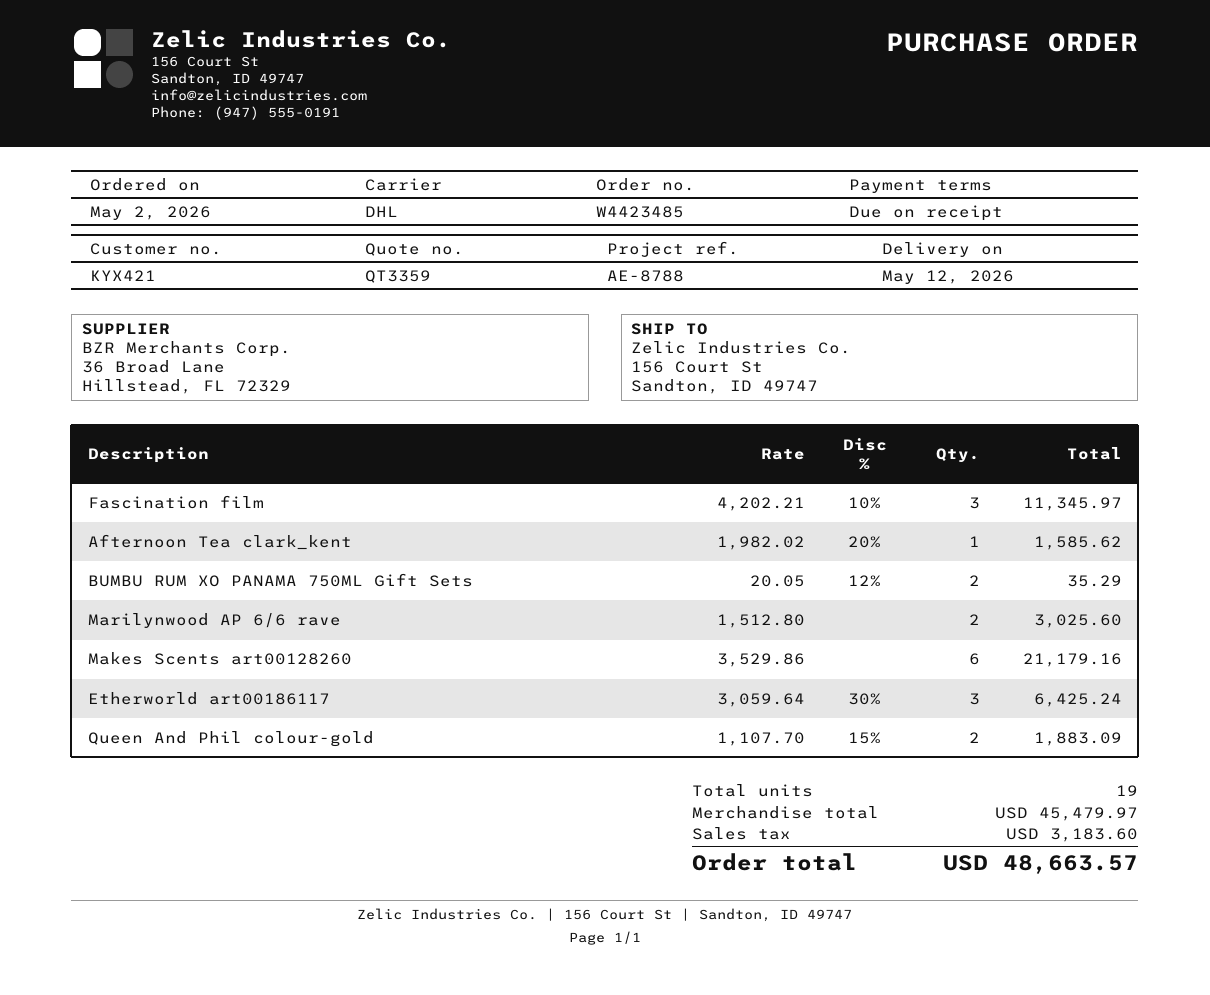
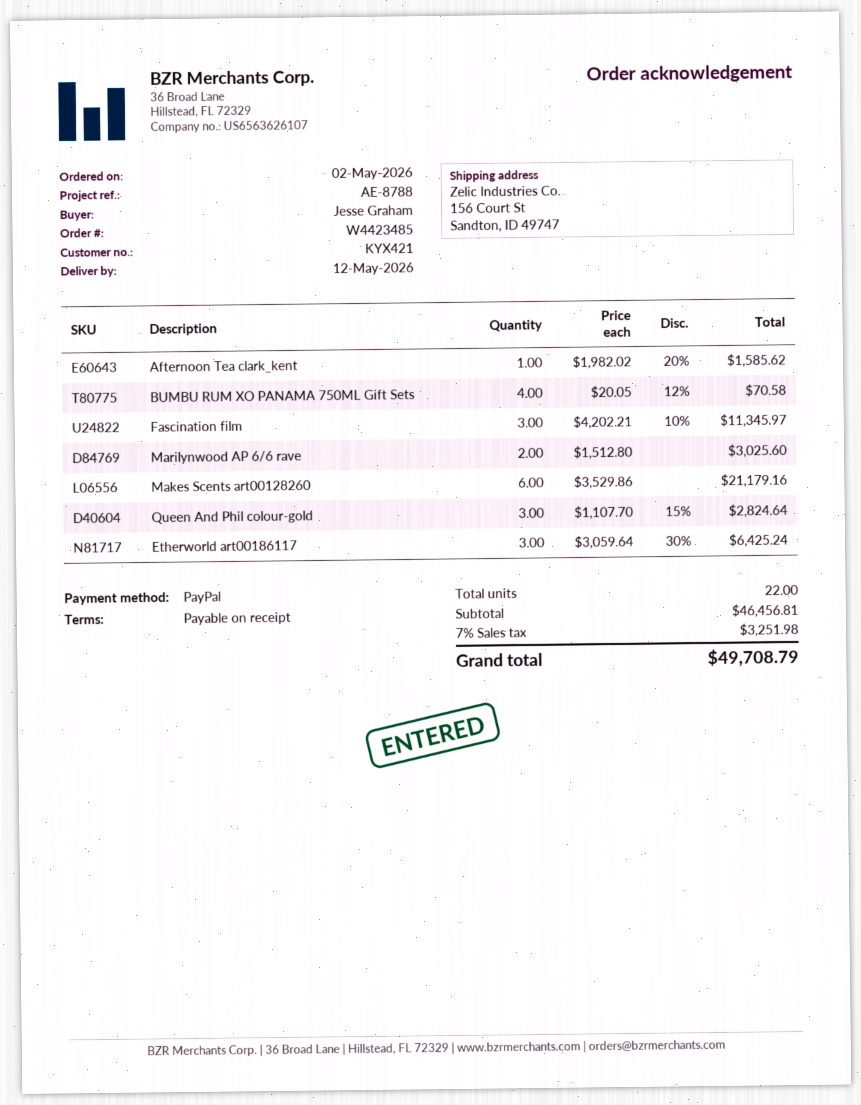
BUMBU RUM XO PANAMA 750ML Gift Sets: 2 x 20.05 - 12% = 35.29 -> 4 x 20.05 - 12% = 70.58
Queen And Phil colour-gold: 2 x 1107.70 - 15% = 1883.09 -> 3 x 1107.70 - 15% = 2824.64
total quantity: 19 -> 22
subtotal: 45479.97 -> 46456.81
tax: 3183.60 -> 3251.98
total: 48663.57 -> 49708.79

